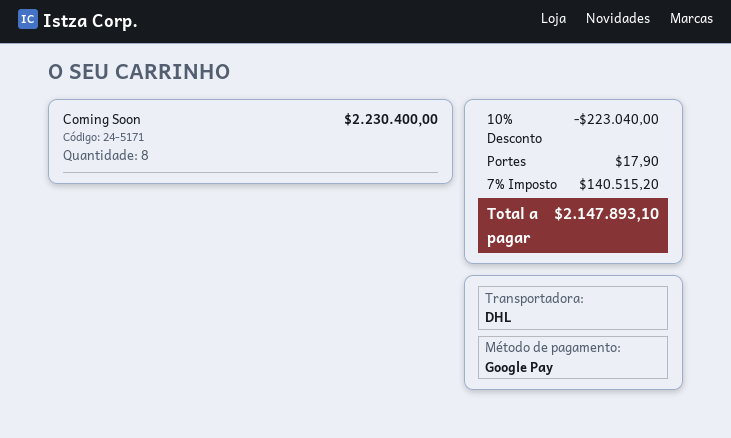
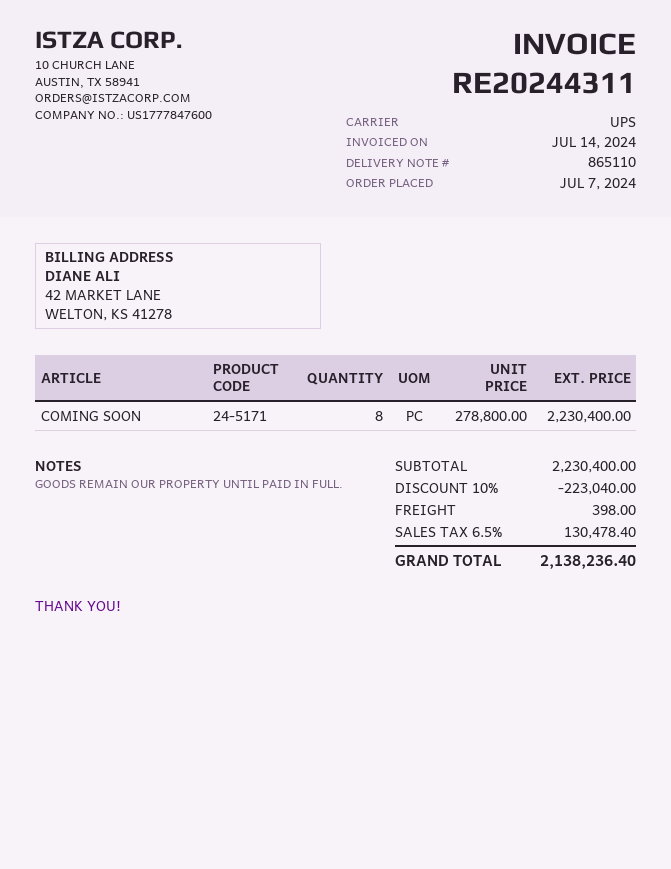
shipping method: DHL -> UPS
shipping: 17.90 -> 398.00
tax: 7% = 140515.20 -> 6.5% = 130478.40
total: 2147893.10 -> 2138236.40

